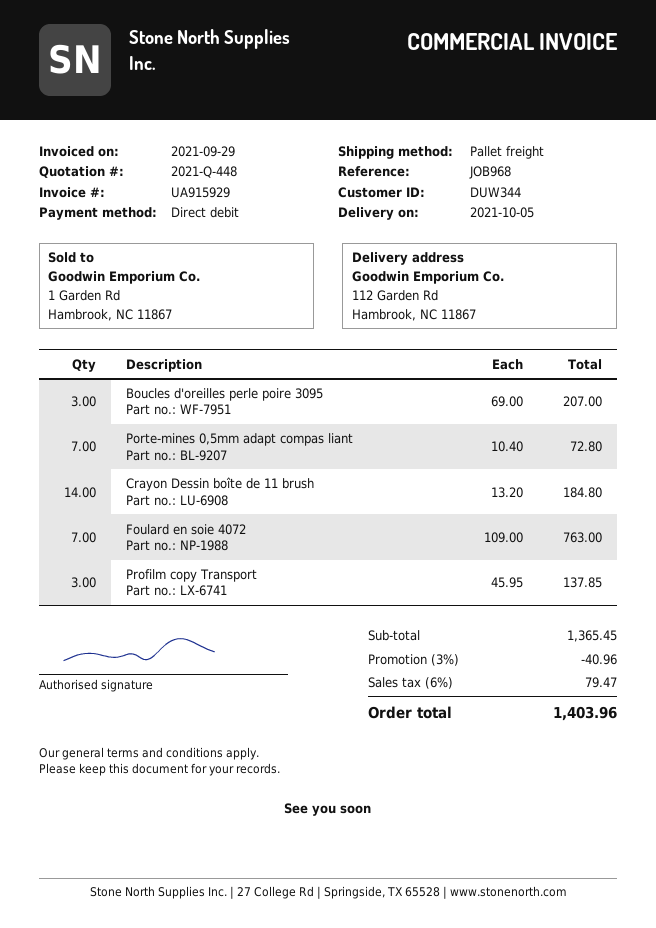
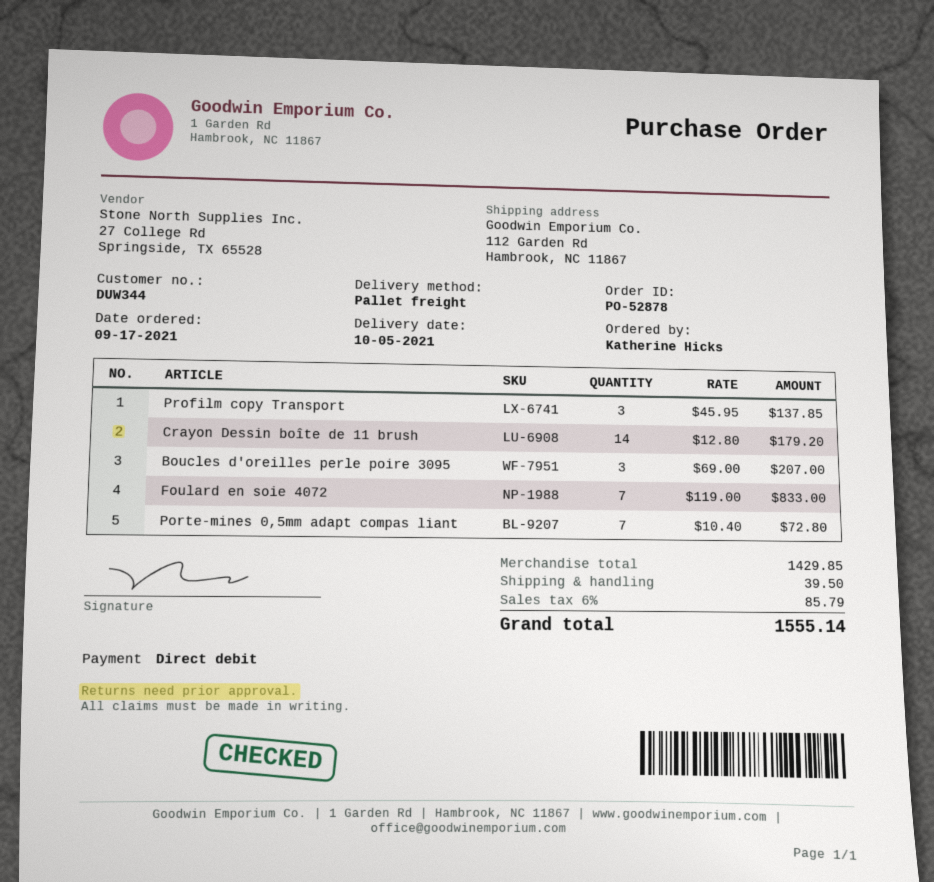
Crayon Dessin boîte de 11 brush: 14 x 13.20 = 184.80 -> 14 x 12.80 = 179.20
Foulard en soie 4072: 7 x 109.00 = 763.00 -> 7 x 119.00 = 833.00
subtotal: 1365.45 -> 1429.85
discount: 3% = 40.96 -> none
shipping: none -> 39.50
tax: 6% = 79.47 -> 6% = 85.79
total: 1403.96 -> 1555.14

